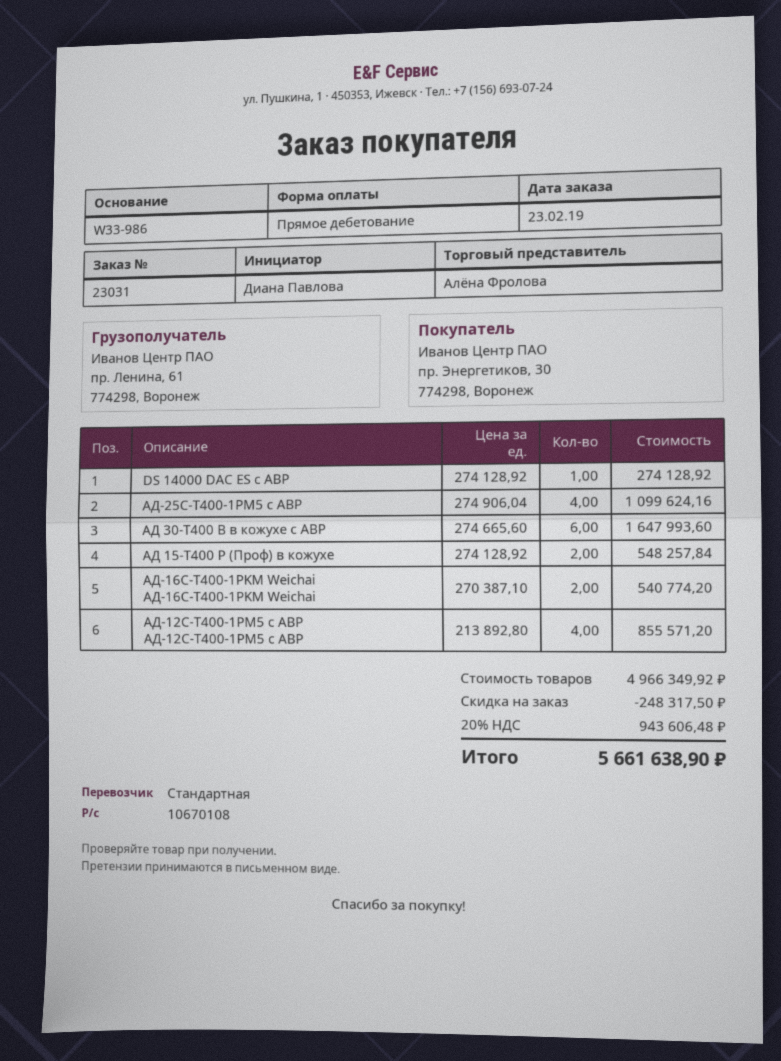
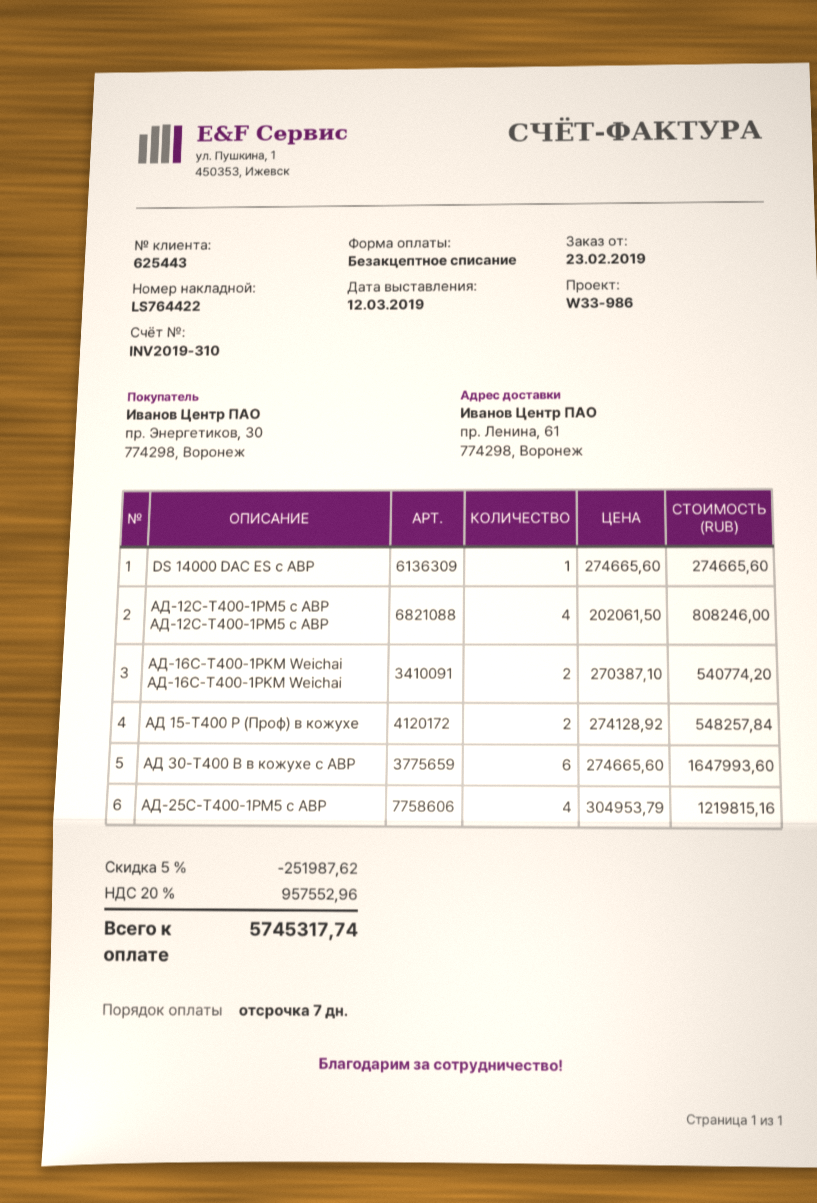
DS 14000 DAC ES с АВР: 1 x 274128.92 = 274128.92 -> 1 x 274665.60 = 274665.60
АД-25С-Т400-1РМ5 с АВР: 4 x 274906.04 = 1099624.16 -> 4 x 304953.79 = 1219815.16
АД-12С-Т400-1РМ5 с АВР АД-12С-Т400-1РМ5 с АВР: 4 x 213892.80 = 855571.20 -> 4 x 202061.50 = 808246.00
discount: 248317.50 -> 251987.62
tax: 20% = 943606.48 -> 20% = 957552.96
total: 5661638.90 -> 5745317.74

